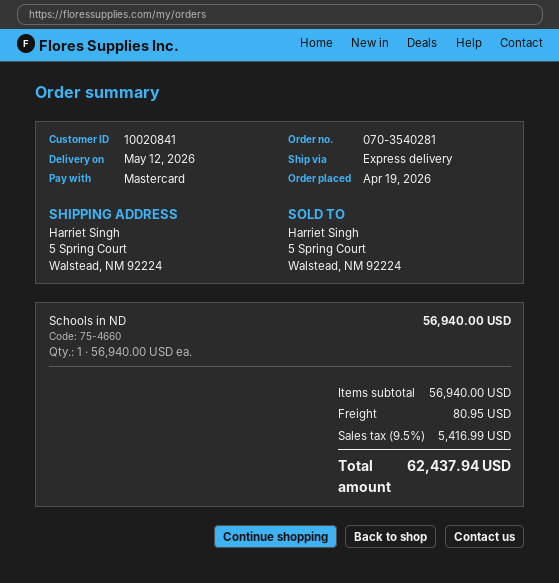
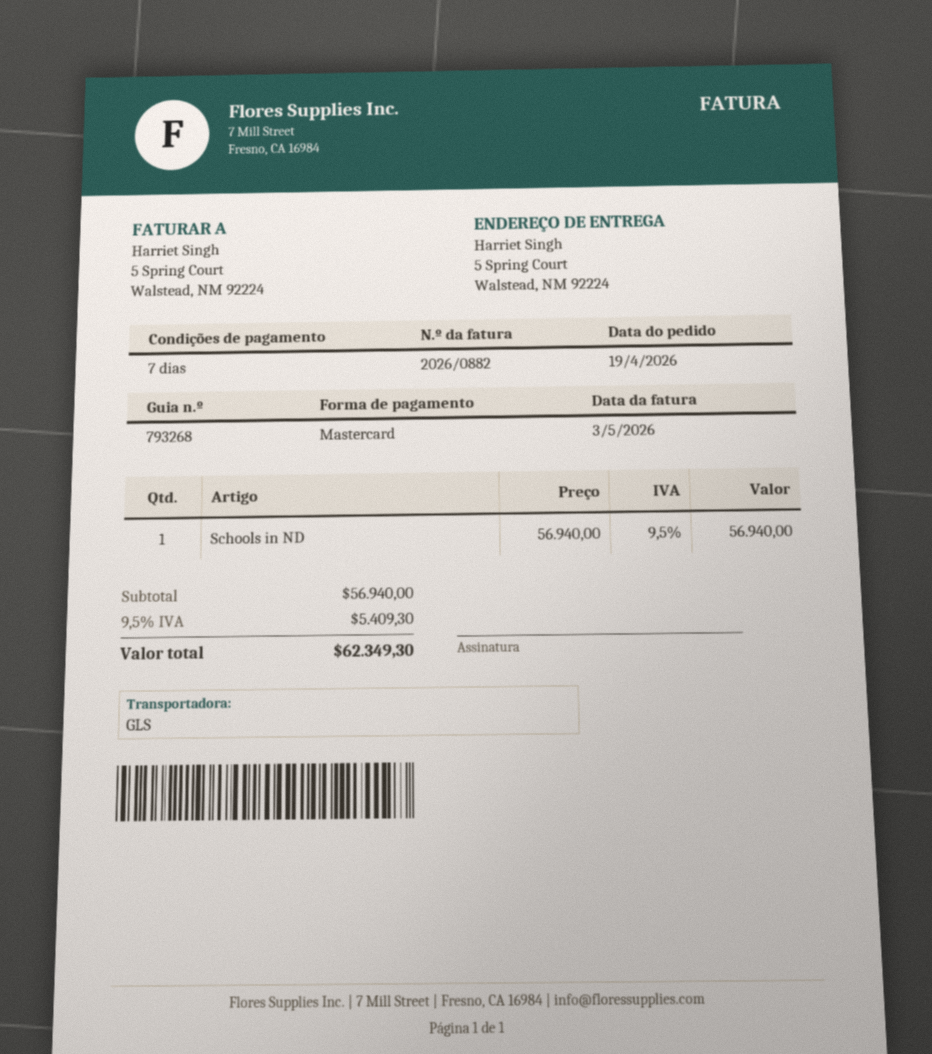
shipping method: express -> GLS
shipping: 80.95 -> none
tax: 9.5% = 5416.99 -> 9.5% = 5409.30
total: 62437.94 -> 62349.30

